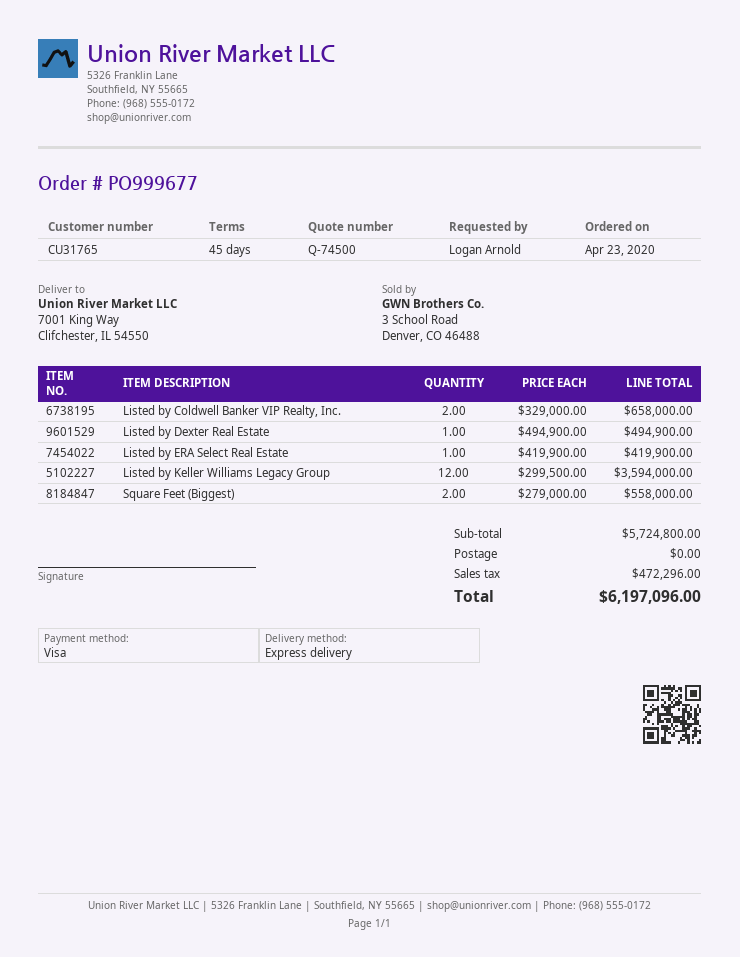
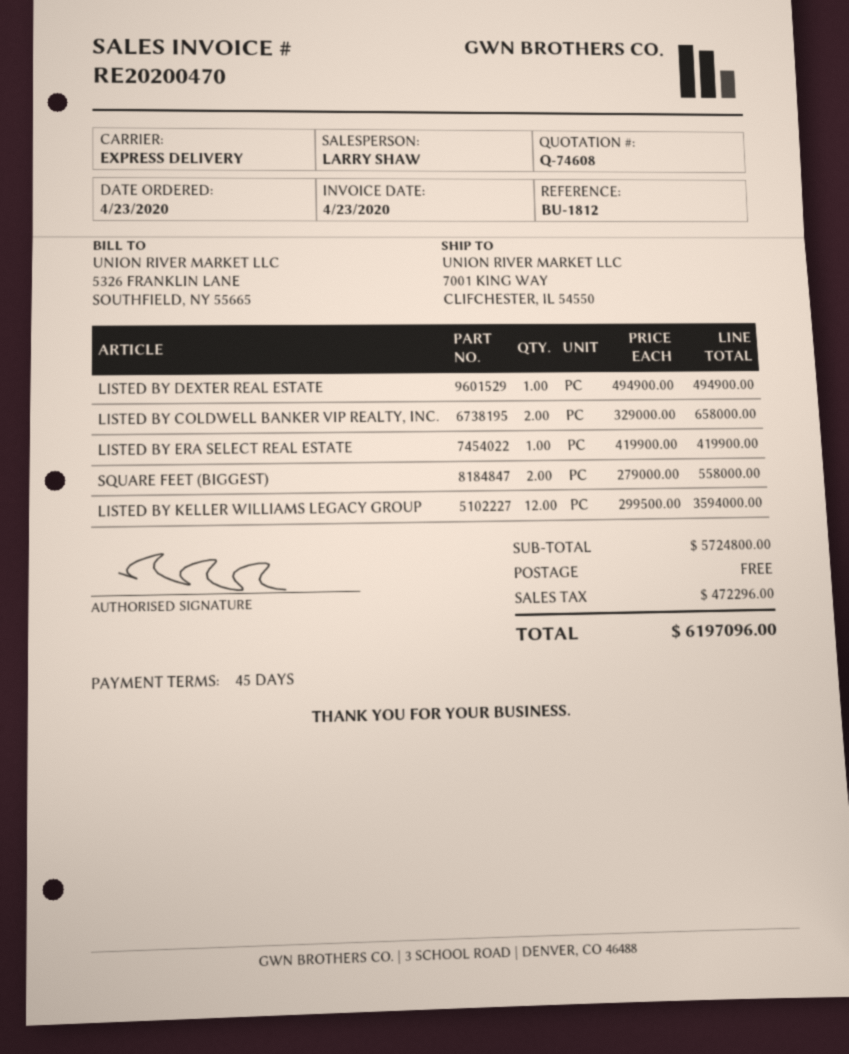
quote number: Q-74500 -> Q-74608

